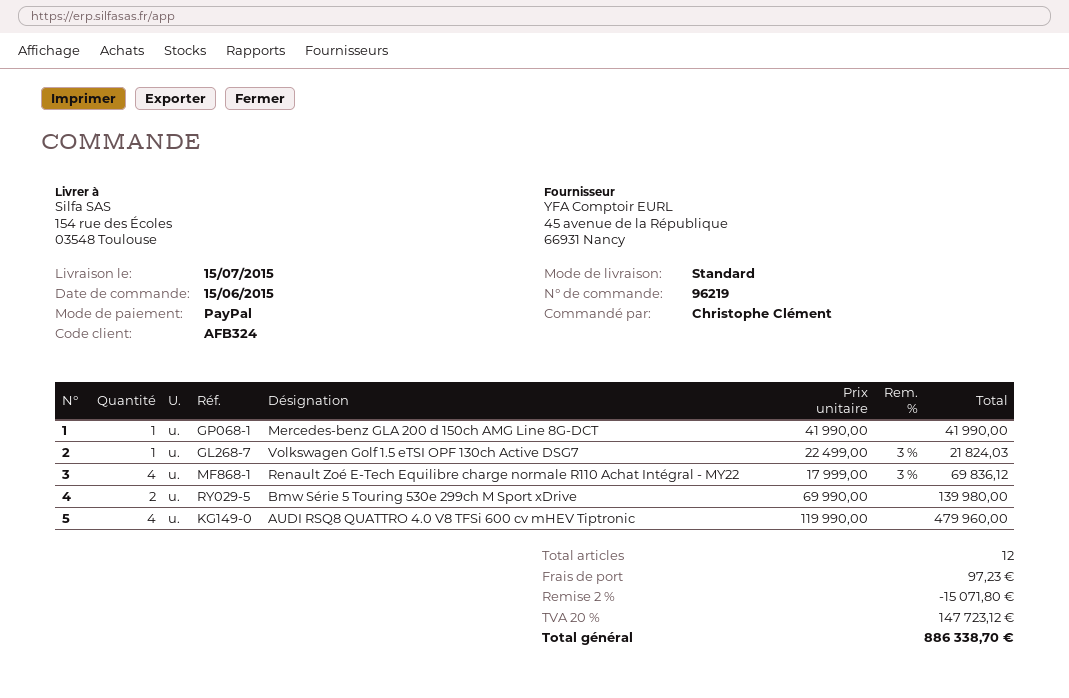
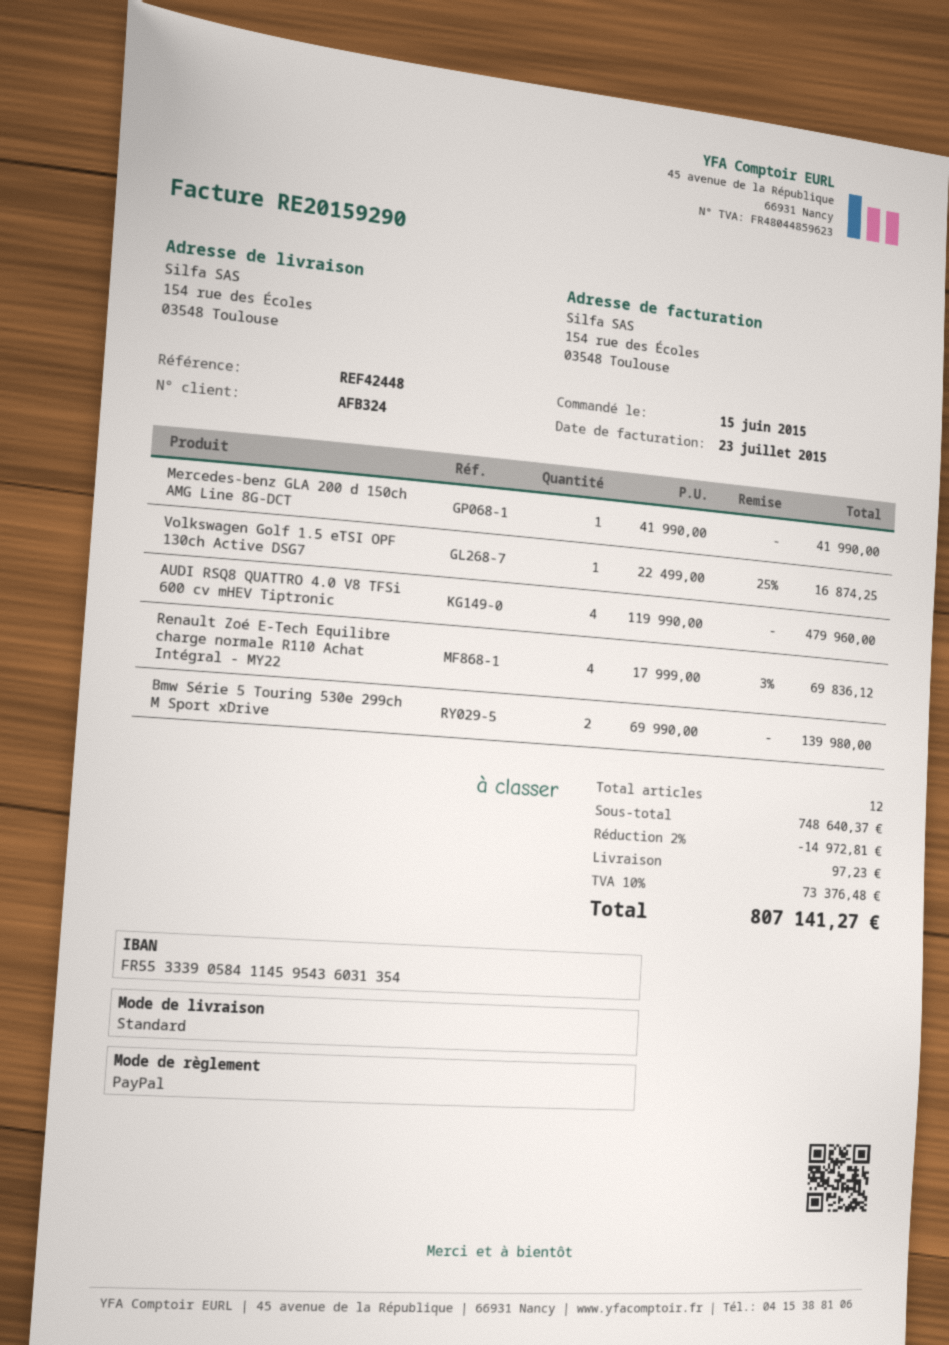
Volkswagen Golf 1.5 eTSI OPF 130ch Active DSG7: 1 x 22499.00 - 3% = 21824.03 -> 1 x 22499.00 - 25% = 16874.25
discount: 2% = 15071.80 -> 2% = 14972.81
tax: 20% = 147723.12 -> 10% = 73376.48
total: 886338.70 -> 807141.27

